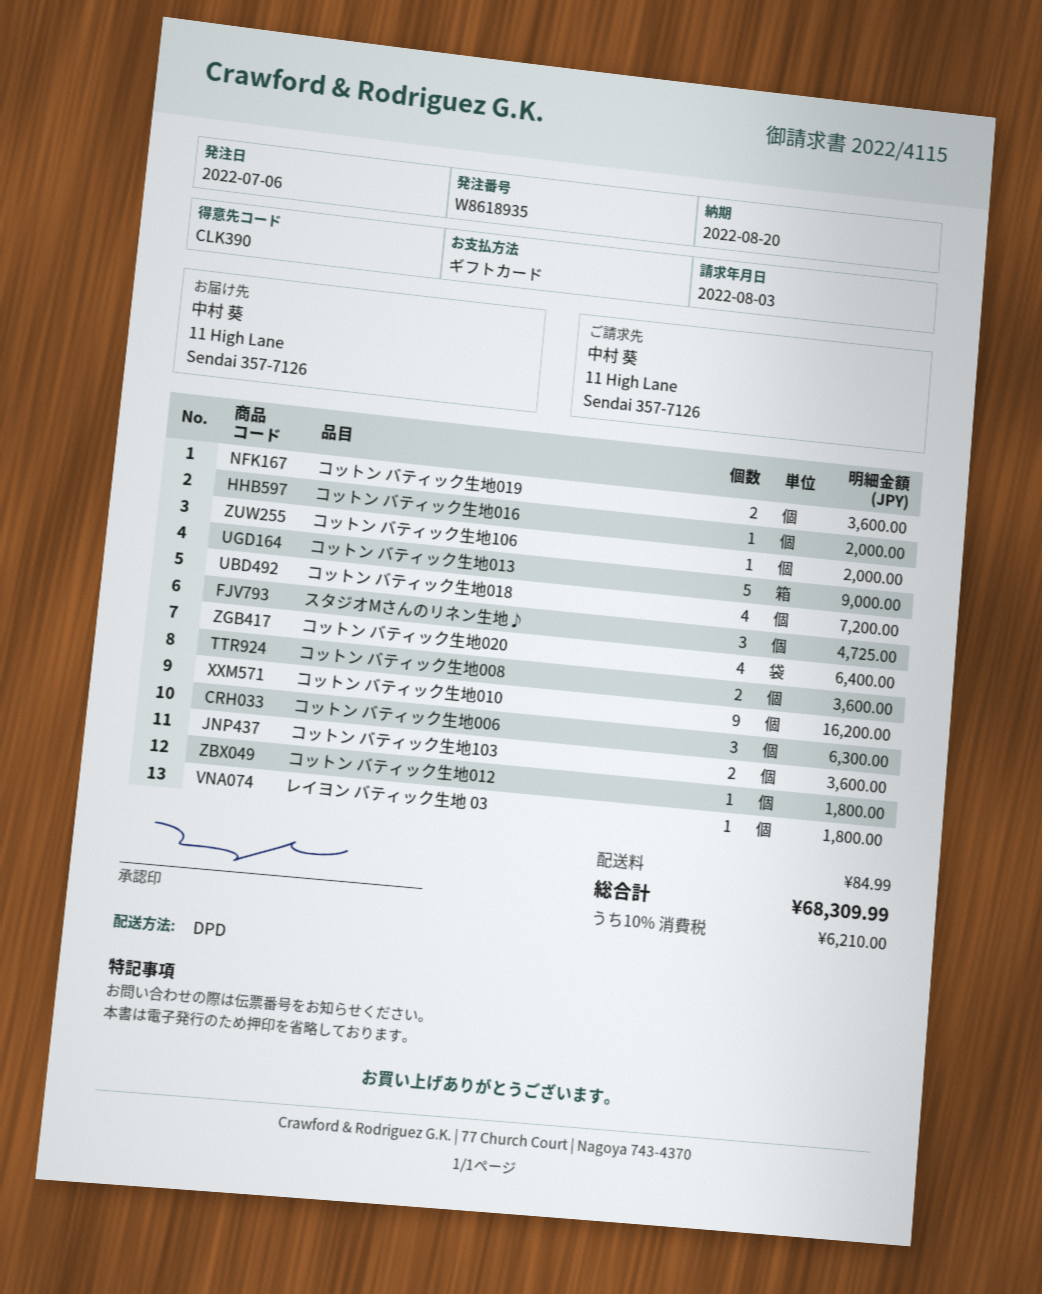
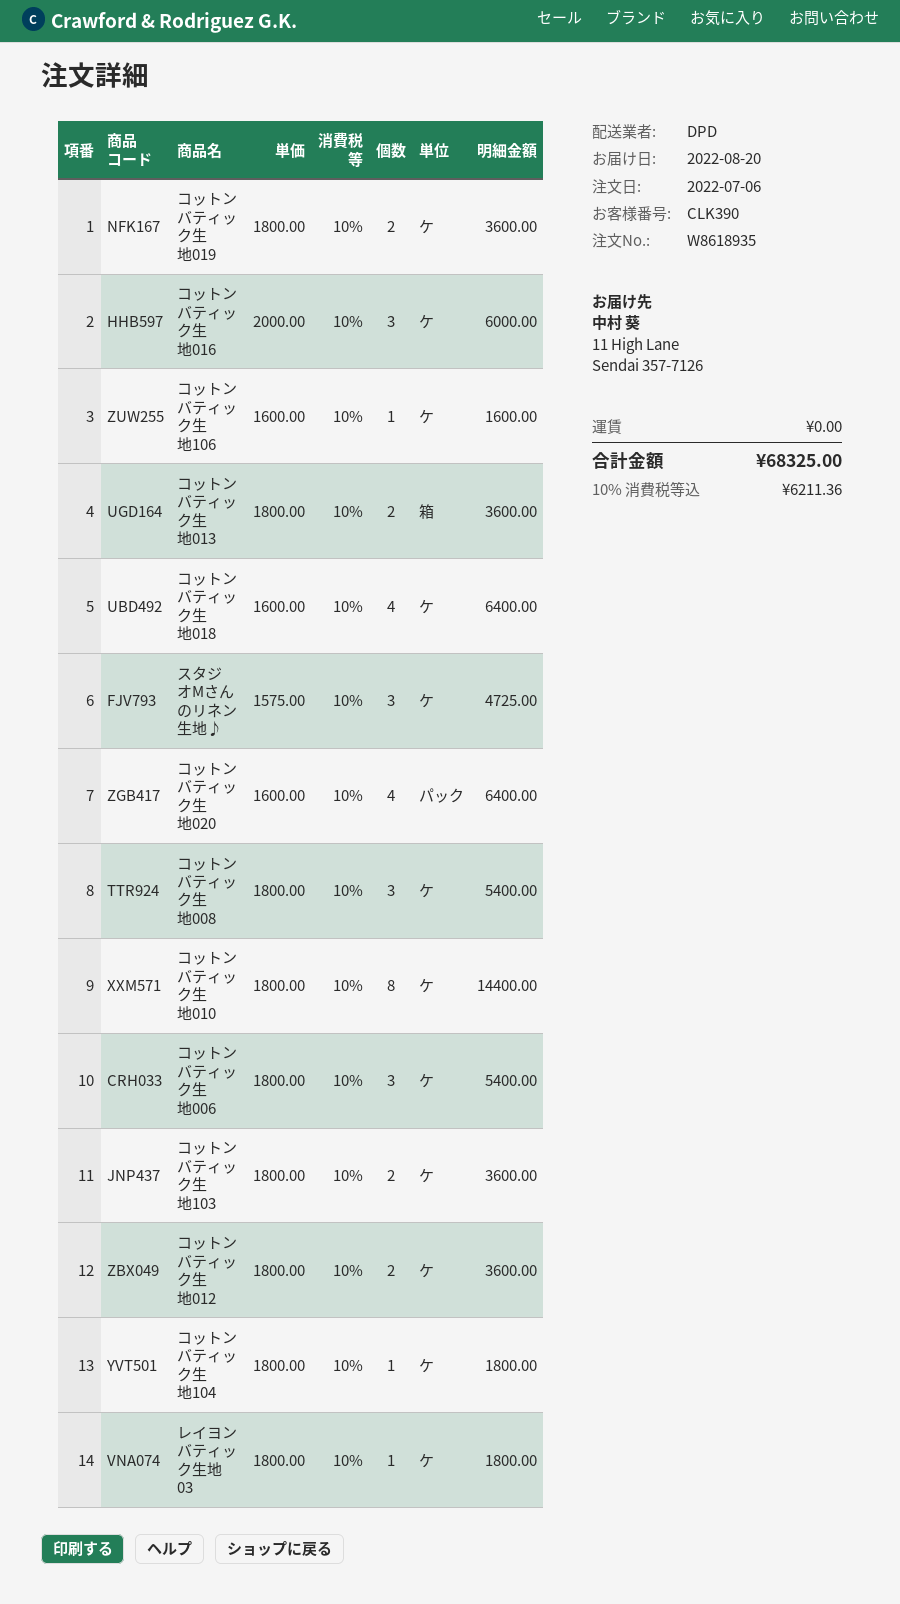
コットン バティック生地016: 1 for 2000.00 -> 3 for 6000.00
コットン バティック生地106: 1 for 2000.00 -> 1 for 1600.00
コットン バティック生地013: 5 for 9000.00 -> 2 for 3600.00
コットン バティック生地018: 4 for 7200.00 -> 4 for 6400.00
コットン バティック生地008: 2 for 3600.00 -> 3 for 5400.00
コットン バティック生地010: 9 for 16200.00 -> 8 for 14400.00
コットン バティック生地006: 3 for 6300.00 -> 3 for 5400.00
コットン バティック生地012: 1 for 1800.00 -> 2 for 3600.00
コットン バティック生地104: none -> 1 for 1800.00
shipping: 84.99 -> 0.00
tax: 10% = 6210.00 -> 10% = 6211.36
total: 68309.99 -> 68325.00

